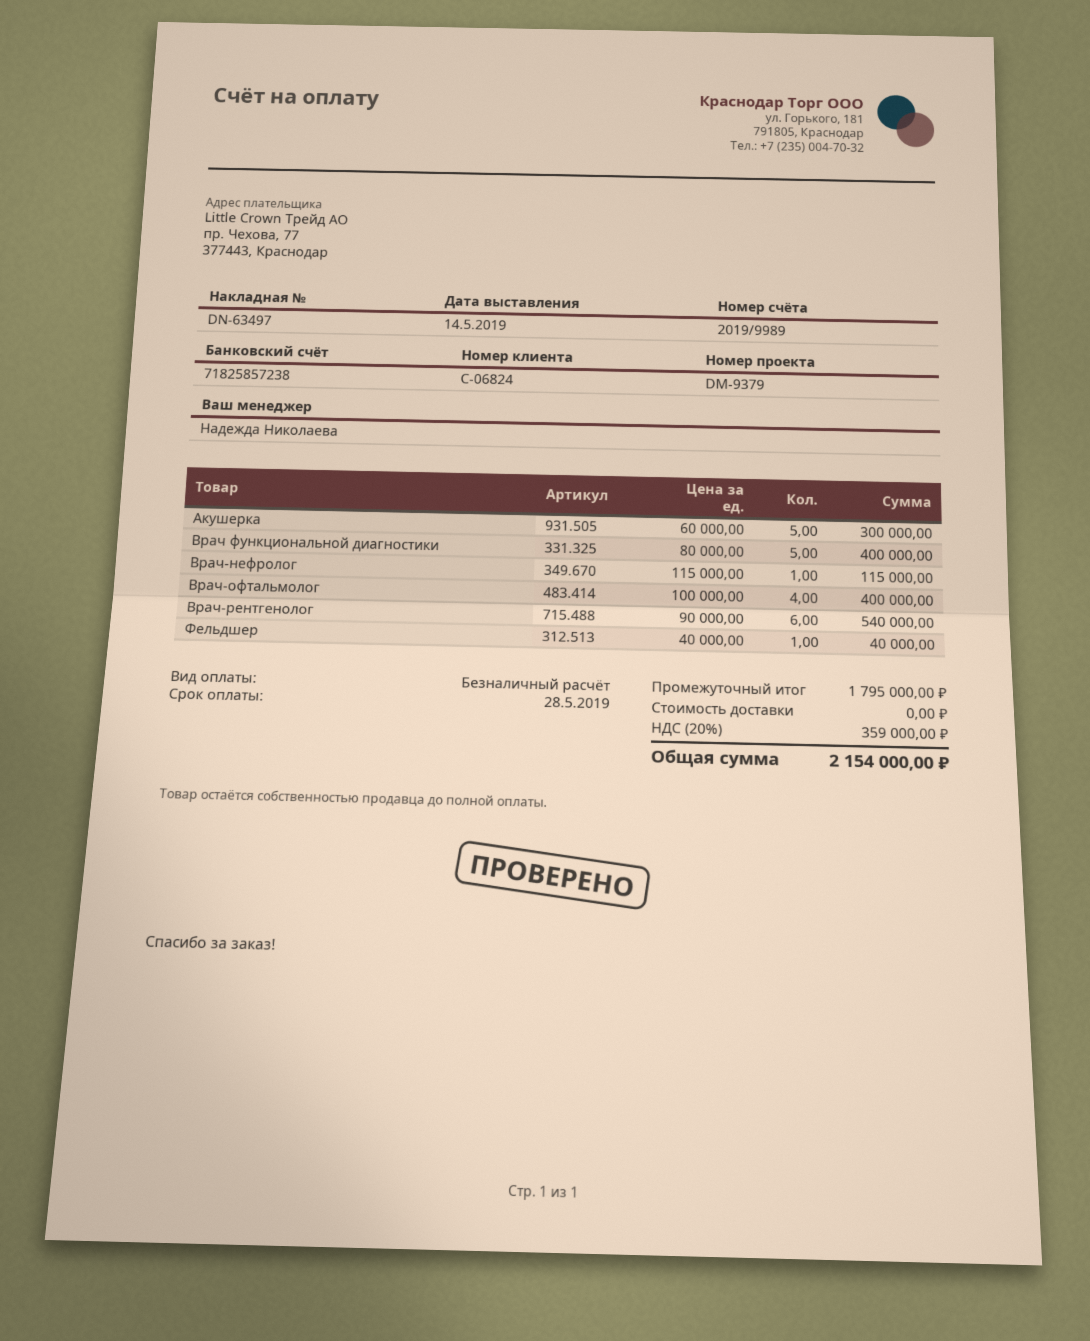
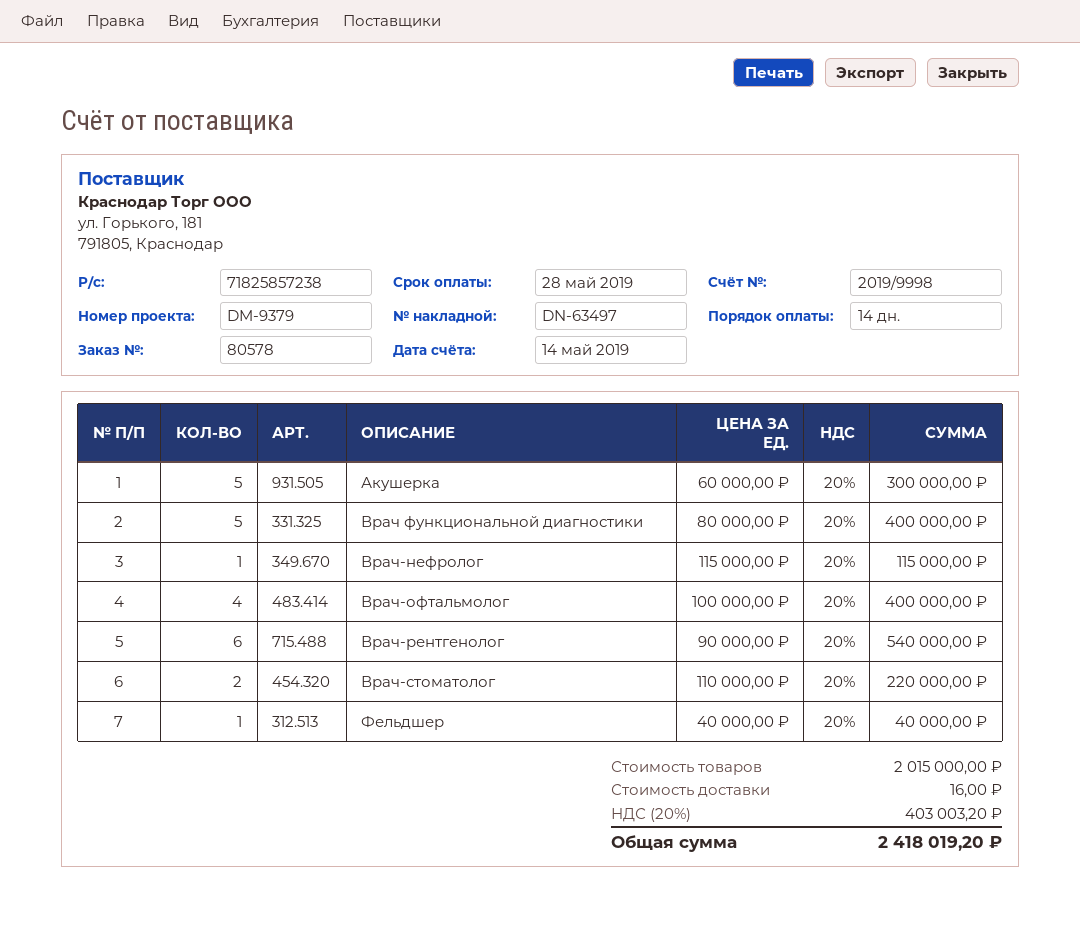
invoice number: 2019/9989 -> 2019/9998
Врач-стоматолог: none -> 2 x 110000.00 = 220000.00
subtotal: 1795000.00 -> 2015000.00
shipping: 0.00 -> 16.00
tax: 20% = 359000.00 -> 20% = 403003.20
total: 2154000.00 -> 2418019.20

